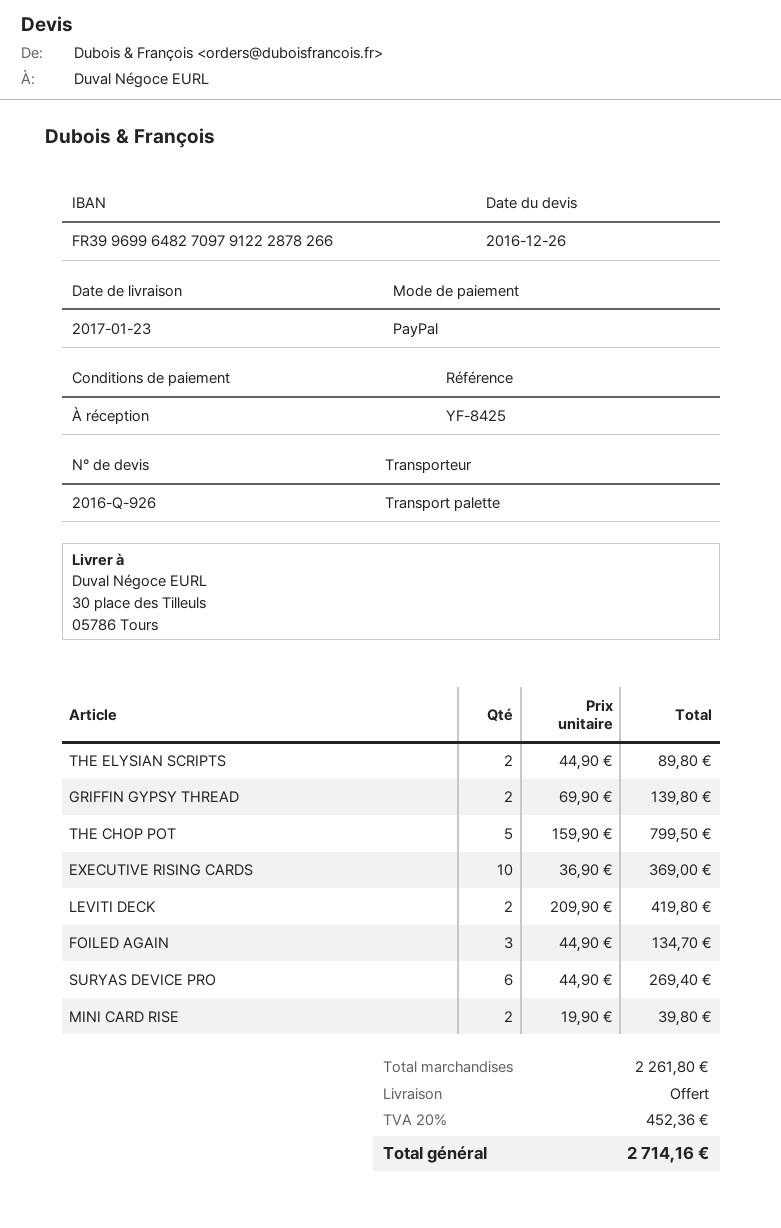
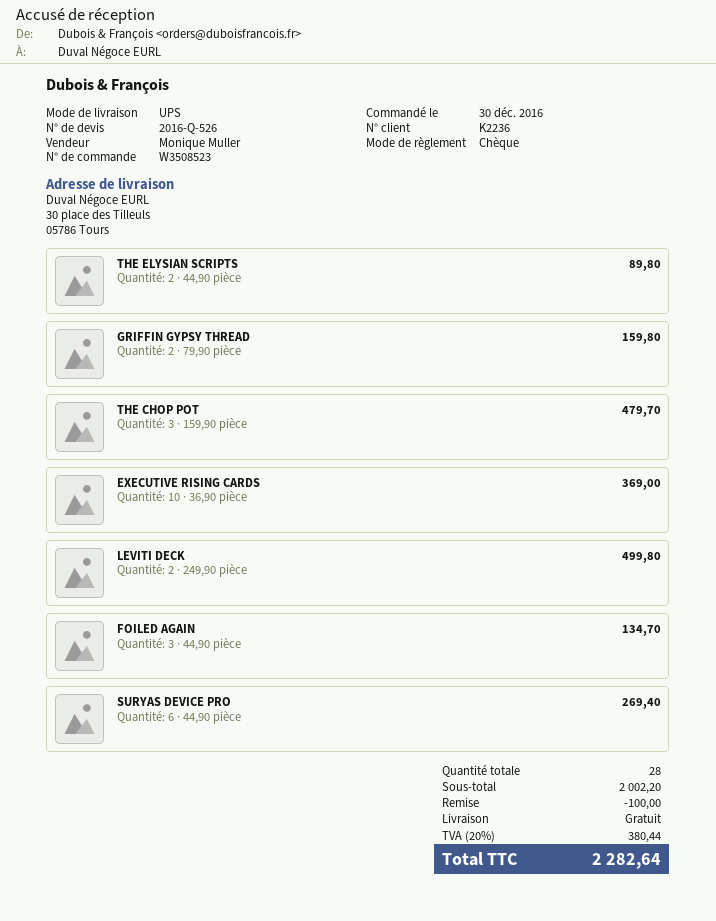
quote number: 2016-Q-926 -> 2016-Q-526
payment method: PayPal -> cheque
shipping method: pallet freight -> UPS
GRIFFIN GYPSY THREAD: 2 x 69.90 = 139.80 -> 2 x 79.90 = 159.80
THE CHOP POT: 5 x 159.90 = 799.50 -> 3 x 159.90 = 479.70
LEVITI DECK: 2 x 209.90 = 419.80 -> 2 x 249.90 = 499.80
MINI CARD RISE: 2 x 19.90 = 39.80 -> none
subtotal: 2261.80 -> 2002.20
discount: none -> 100.00
tax: 20% = 452.36 -> 20% = 380.44
total: 2714.16 -> 2282.64

